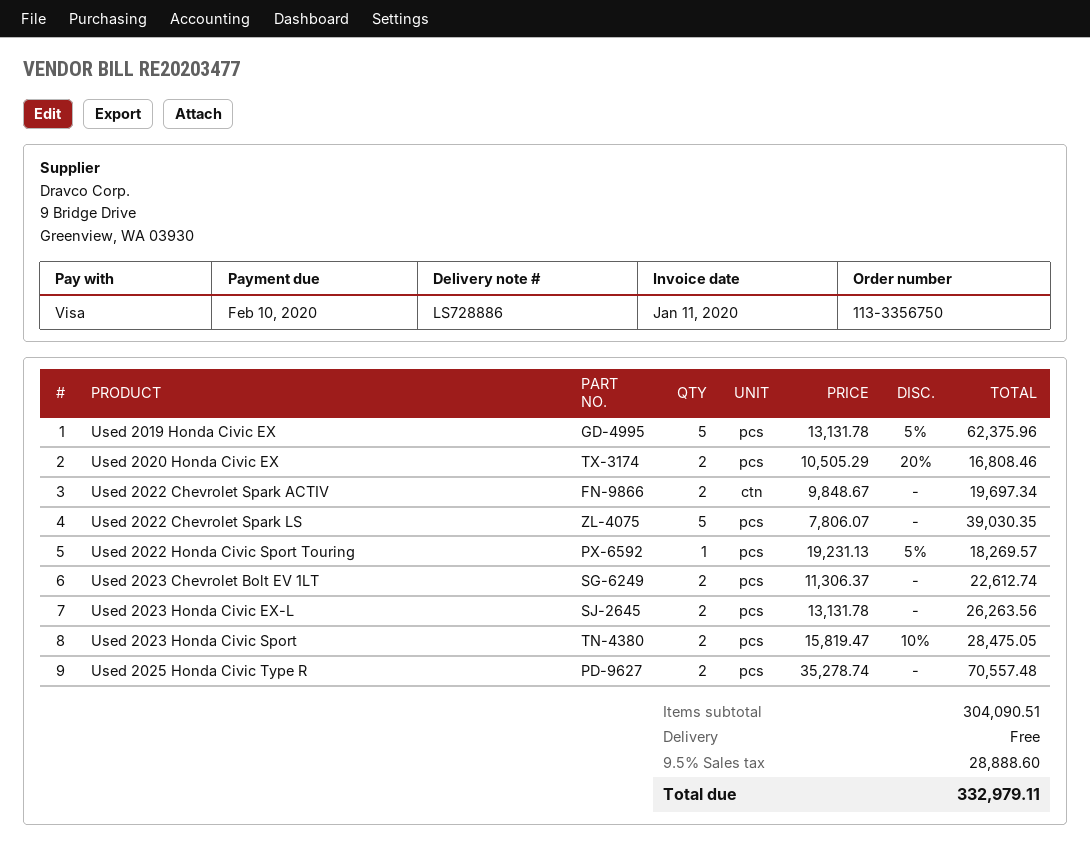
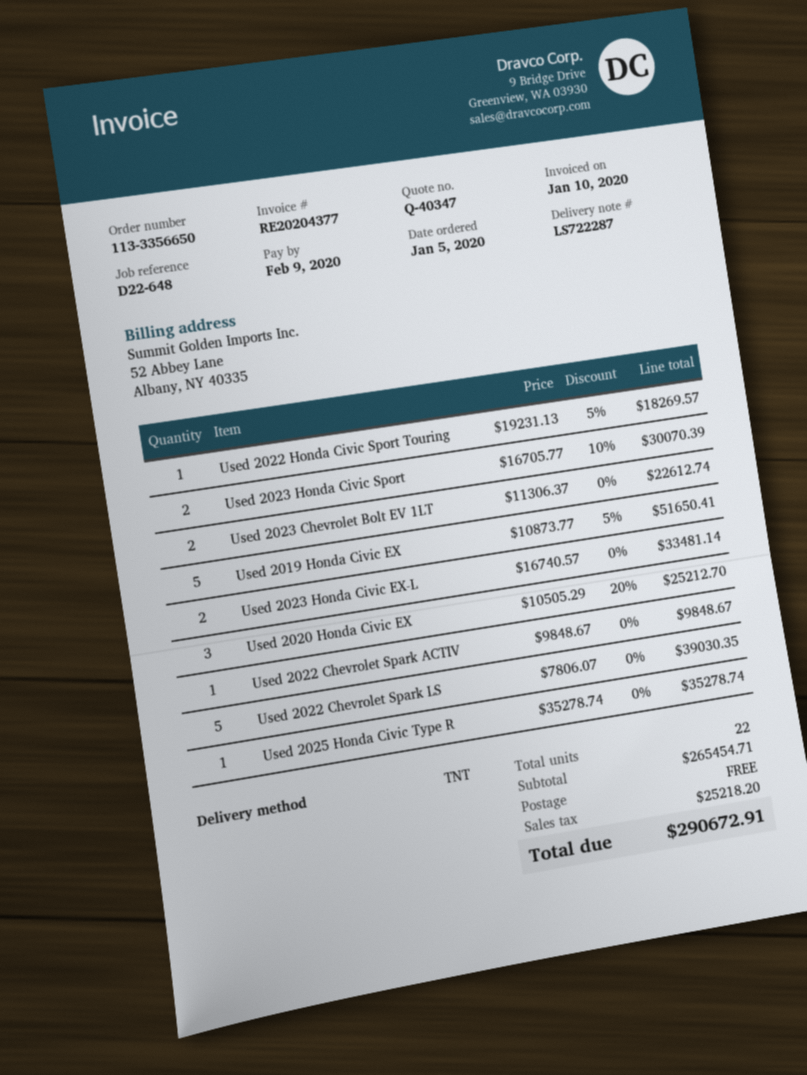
order number: 113-3356750 -> 113-3356650
delivery note number: LS728886 -> LS722287
invoice number: RE20203477 -> RE20204377
invoice date: 2020-01-11 -> 2020-01-10
due date: 2020-02-10 -> 2020-02-09
Used 2019 Honda Civic EX: 5 x 13131.78 - 5% = 62375.96 -> 5 x 10873.77 - 5% = 51650.41
Used 2020 Honda Civic EX: 2 x 10505.29 - 20% = 16808.46 -> 3 x 10505.29 - 20% = 25212.70
Used 2022 Chevrolet Spark ACTIV: 2 x 9848.67 = 19697.34 -> 1 x 9848.67 = 9848.67
Used 2023 Honda Civic EX-L: 2 x 13131.78 = 26263.56 -> 2 x 16740.57 = 33481.14
Used 2023 Honda Civic Sport: 2 x 15819.47 - 10% = 28475.05 -> 2 x 16705.77 - 10% = 30070.39
Used 2025 Honda Civic Type R: 2 x 35278.74 = 70557.48 -> 1 x 35278.74 = 35278.74
subtotal: 304090.51 -> 265454.71
tax: 28888.60 -> 25218.20
total: 332979.11 -> 290672.91

